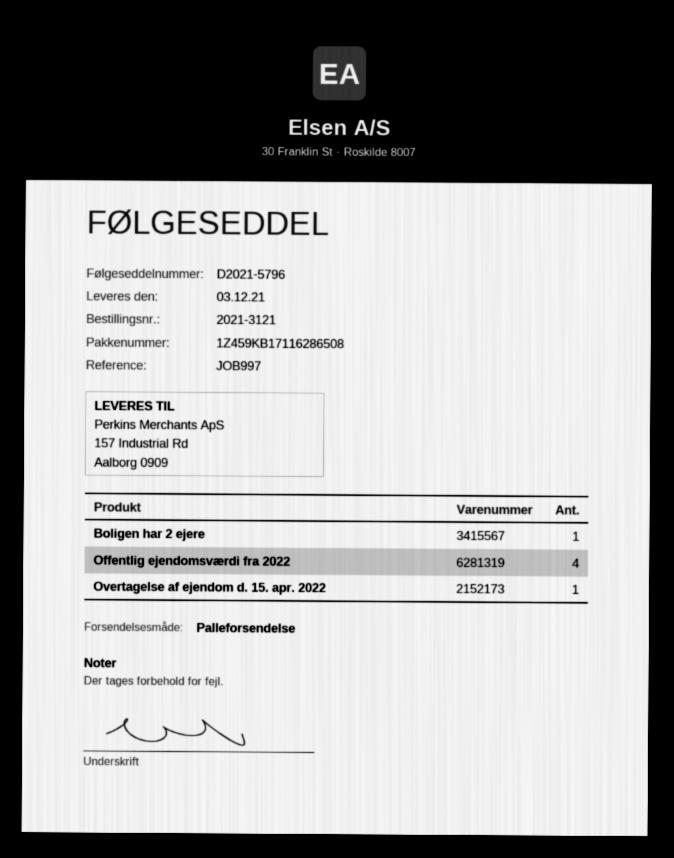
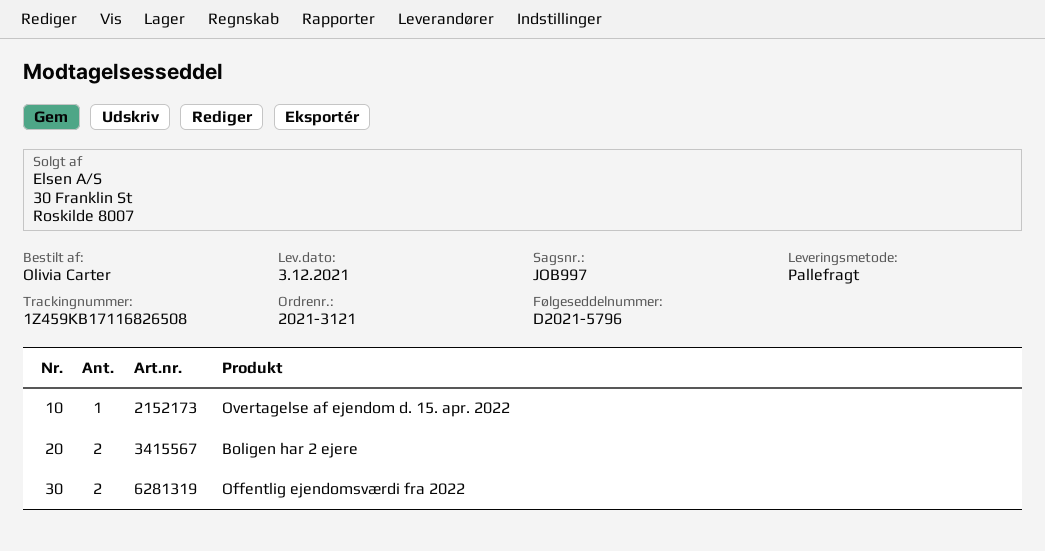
tracking number: 1Z459KB17116286508 -> 1Z459KB17116826508
Boligen har 2 ejere: 1 -> 2
Offentlig ejendomsværdi fra 2022: 4 -> 2

